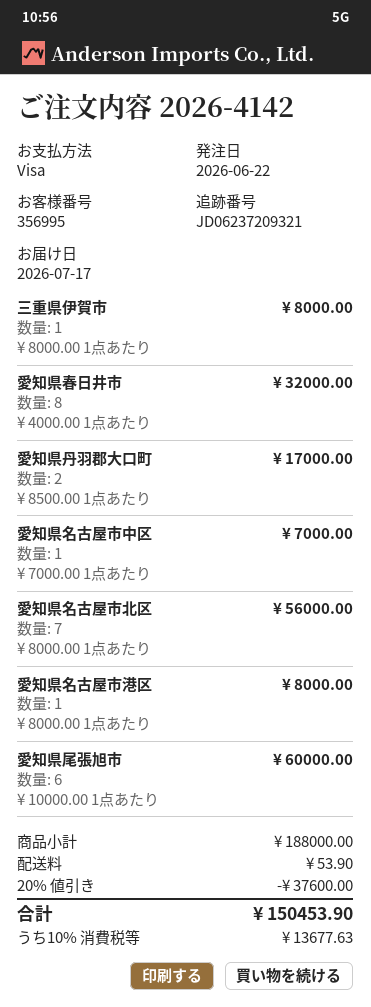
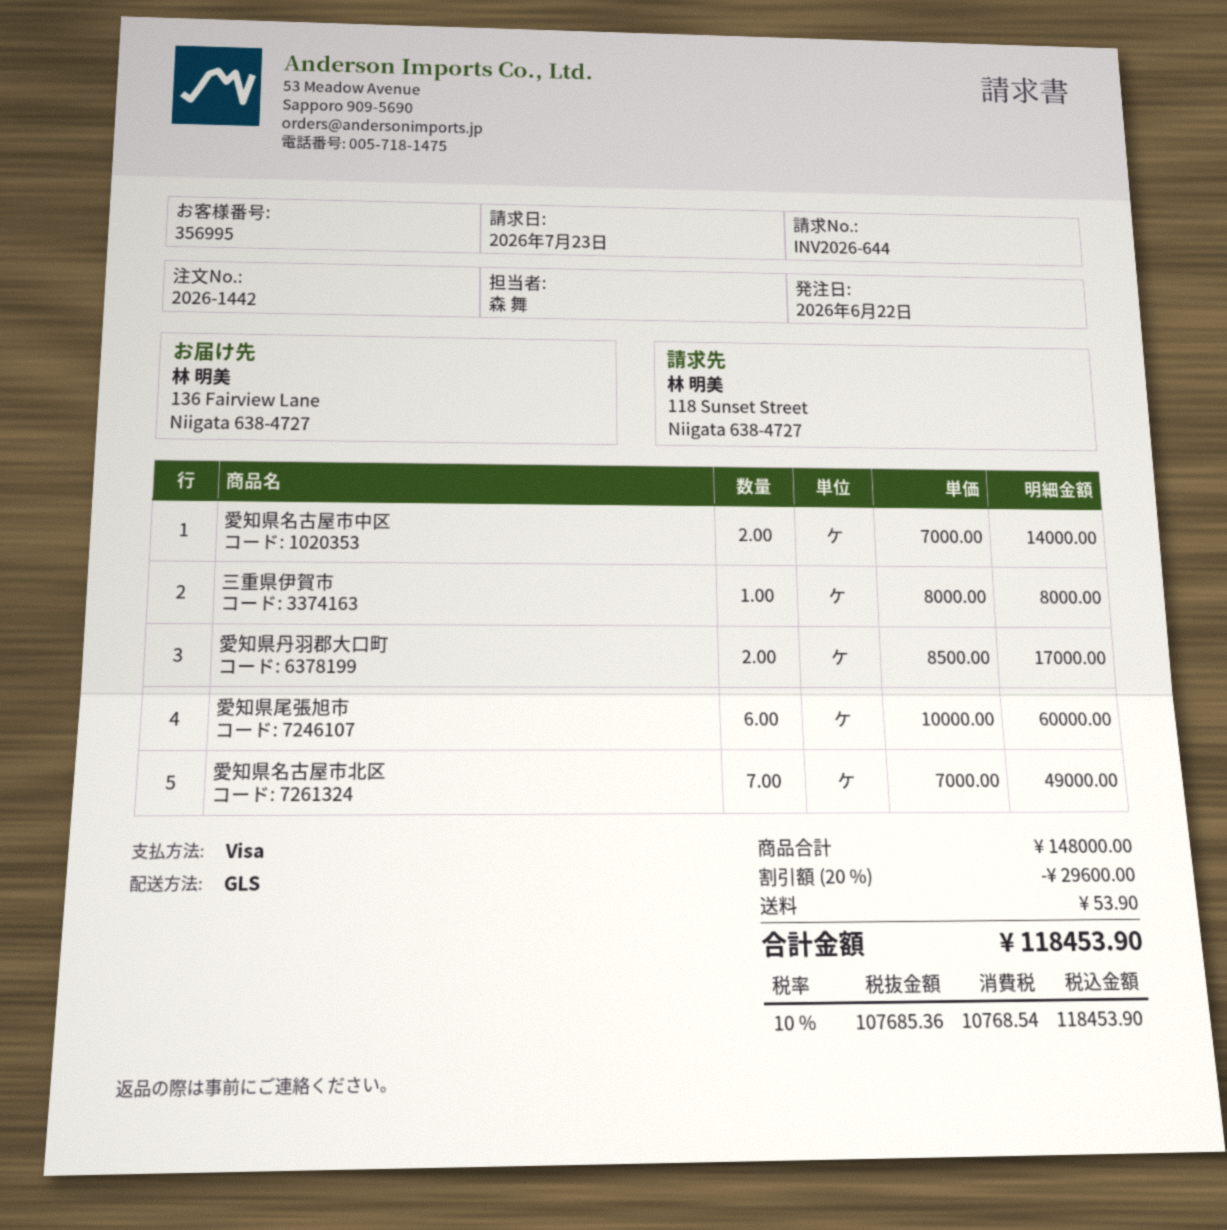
order number: 2026-4142 -> 2026-1442
愛知県春日井市: 8 x 4000.00 = 32000.00 -> none
愛知県名古屋市中区: 1 x 7000.00 = 7000.00 -> 2 x 7000.00 = 14000.00
愛知県名古屋市北区: 7 x 8000.00 = 56000.00 -> 7 x 7000.00 = 49000.00
愛知県名古屋市港区: 1 x 8000.00 = 8000.00 -> none
subtotal: 188000.00 -> 148000.00
discount: 20% = 37600.00 -> 20% = 29600.00
tax: 10% = 13677.63 -> 10% = 10768.54
total: 150453.90 -> 118453.90

